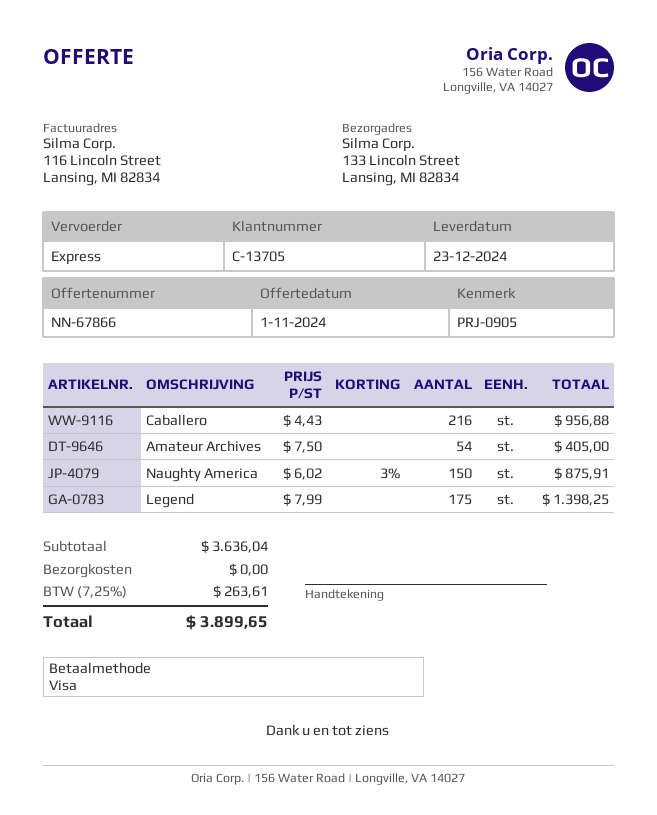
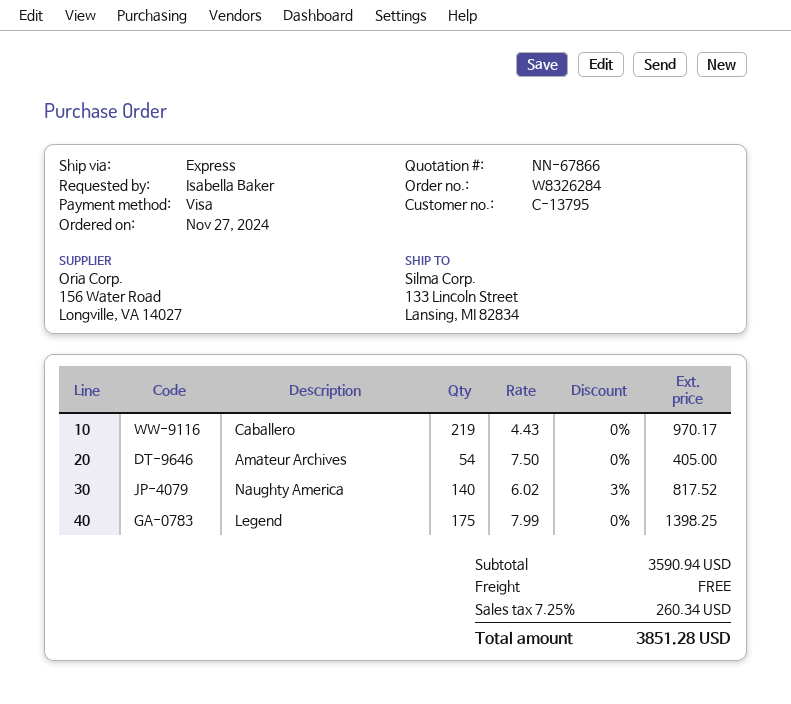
customer number: C-13705 -> C-13795
Caballero: 216 x 4.43 = 956.88 -> 219 x 4.43 = 970.17
Naughty America: 150 x 6.02 - 3% = 875.91 -> 140 x 6.02 - 3% = 817.52
subtotal: 3636.04 -> 3590.94
tax: 7.25% = 263.61 -> 7.25% = 260.34
total: 3899.65 -> 3851.28

